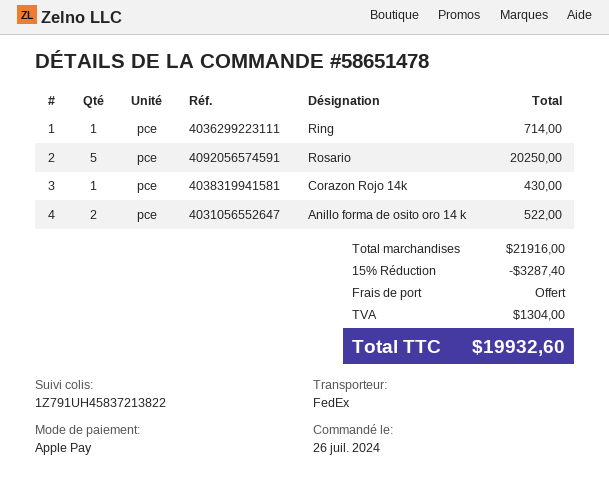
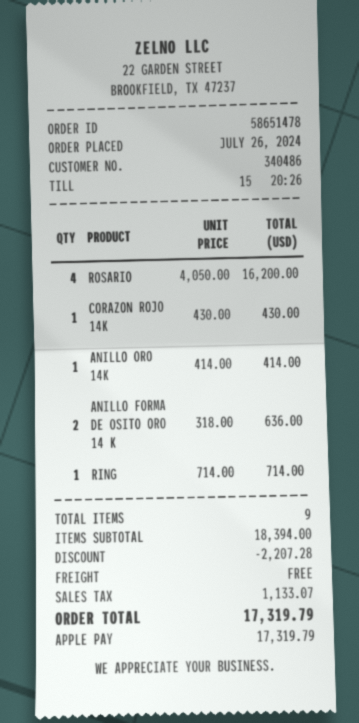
Rosario: 5 for 20250.00 -> 4 for 16200.00
Anillo forma de osito oro 14 k: 2 for 522.00 -> 2 for 636.00
ANILLO ORO 14K: none -> 1 for 414.00
subtotal: 21916.00 -> 18394.00
discount: 3287.40 -> 2207.28
tax: 1304.00 -> 1133.07
total: 19932.60 -> 17319.79

